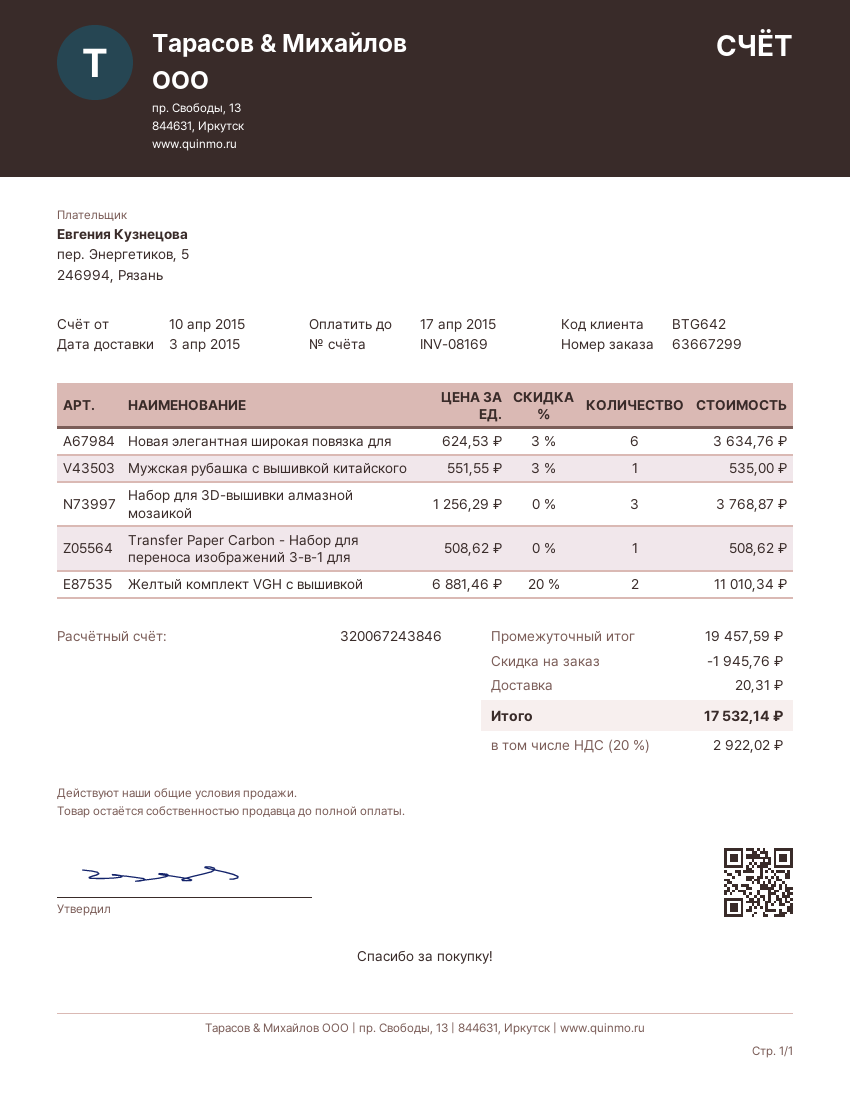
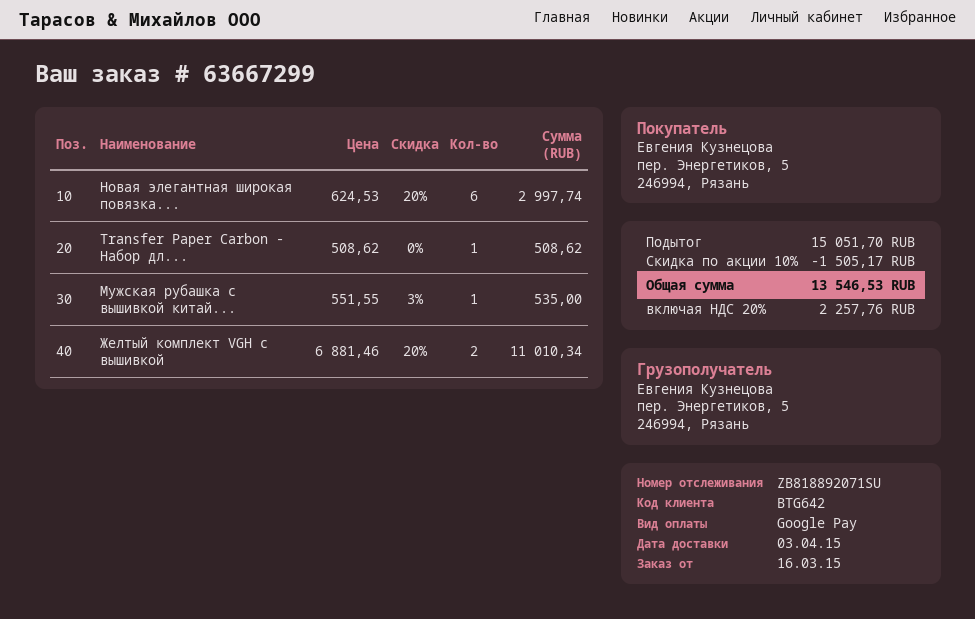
Новая элегантная широкая повязка для: 6 x 624.53 - 3% = 3634.76 -> 6 x 624.53 - 20% = 2997.74
Набор для 3D-вышивки алмазной мозаикой: 3 x 1256.29 = 3768.87 -> none
subtotal: 19457.59 -> 15051.70
discount: 1945.76 -> 1505.17
shipping: 20.31 -> none
tax: 20% = 2922.02 -> 20% = 2257.76
total: 17532.14 -> 13546.53

